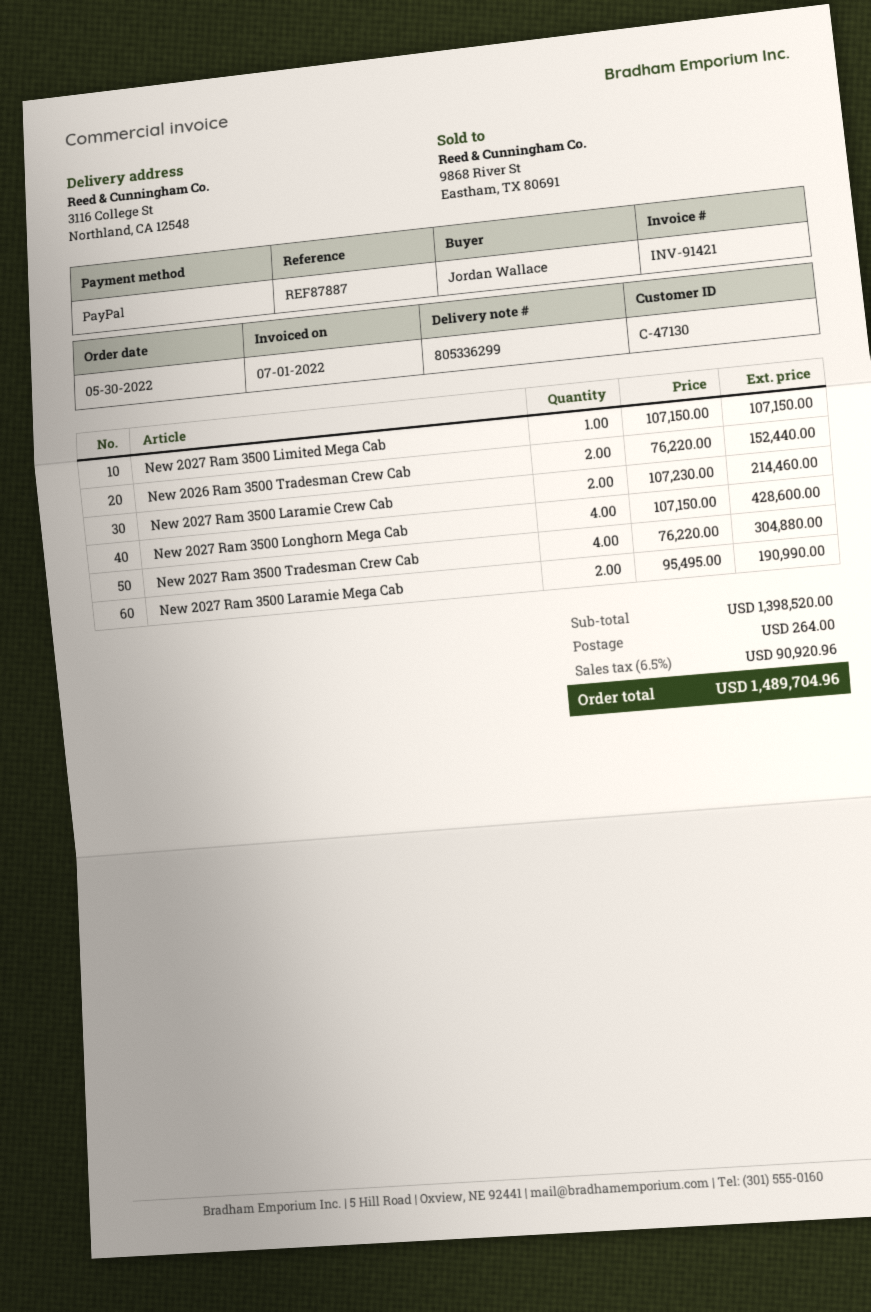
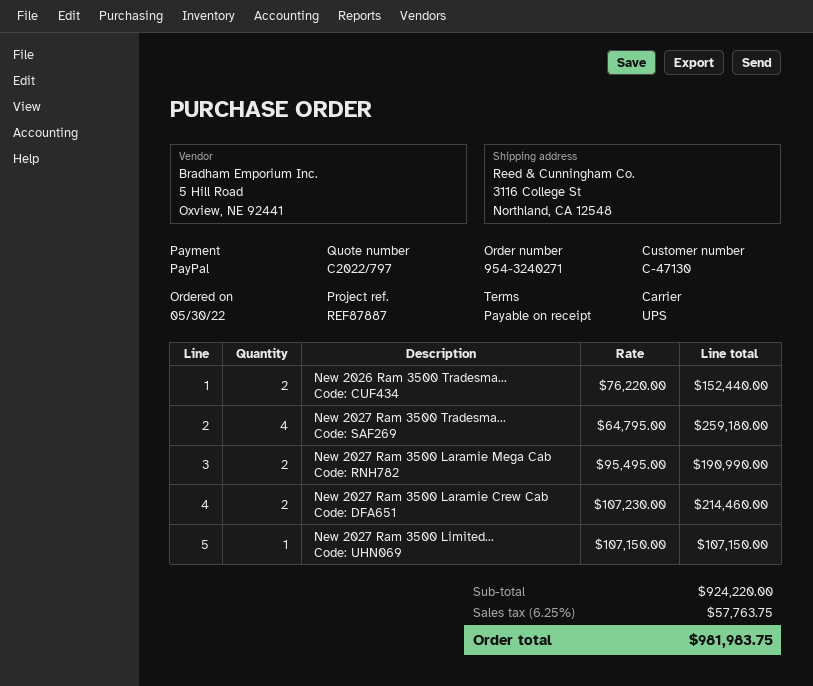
New 2027 Ram 3500 Longhorn Mega Cab: 4 x 107150.00 = 428600.00 -> none
New 2027 Ram 3500 Tradesman Crew Cab: 4 x 76220.00 = 304880.00 -> 4 x 64795.00 = 259180.00
subtotal: 1398520.00 -> 924220.00
shipping: 264.00 -> none
tax: 6.5% = 90920.96 -> 6.25% = 57763.75
total: 1489704.96 -> 981983.75

